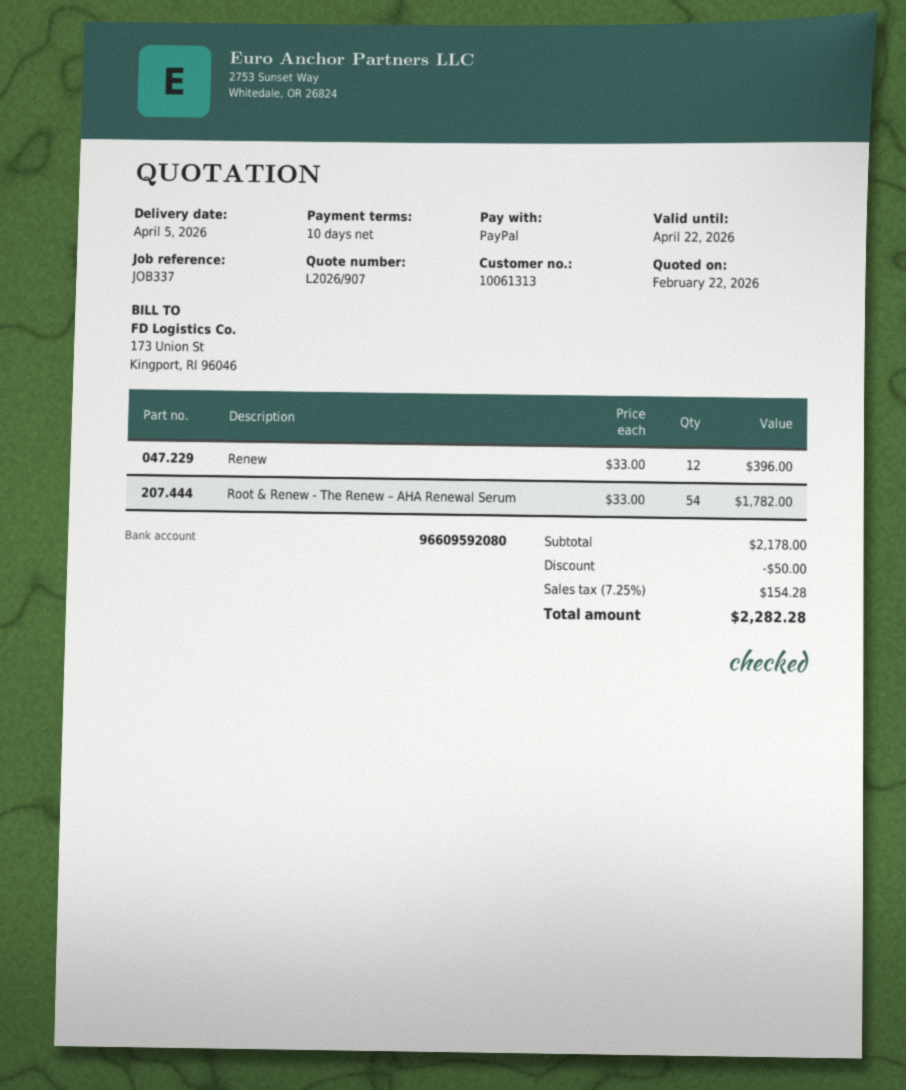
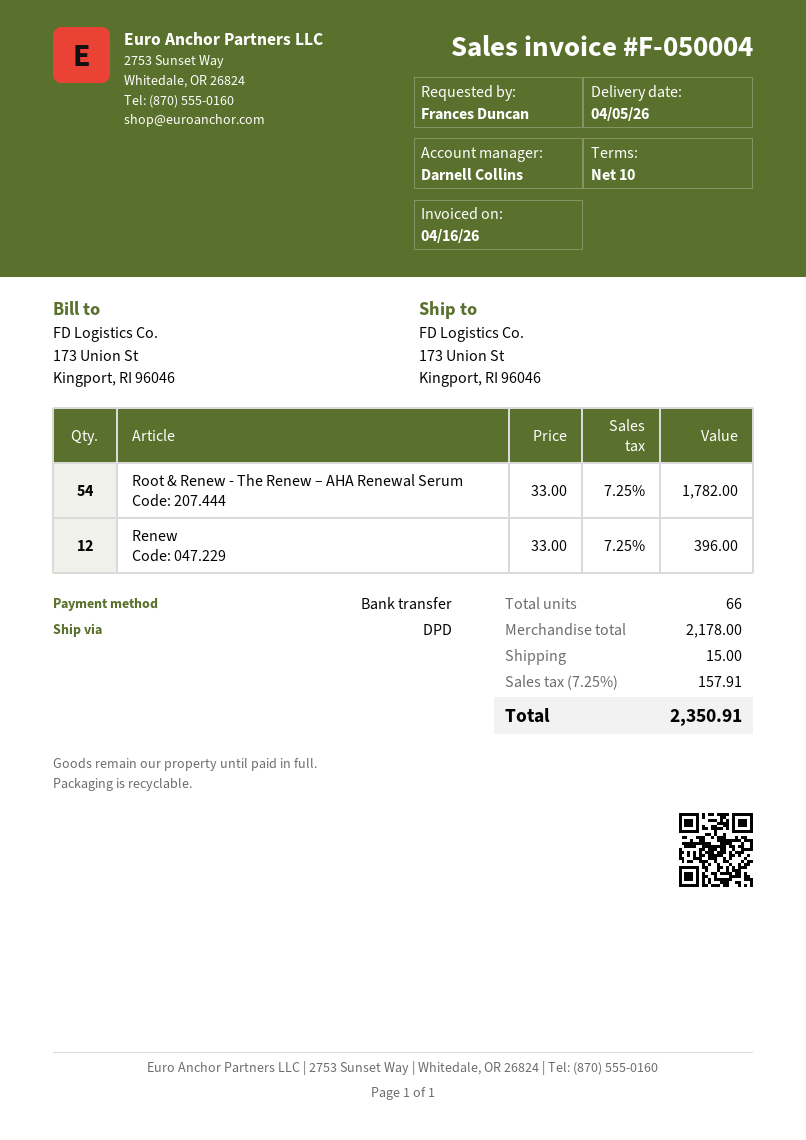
payment method: PayPal -> bank transfer
discount: 50.00 -> none
shipping: none -> 15.00
tax: 7.25% = 154.28 -> 7.25% = 157.91
total: 2282.28 -> 2350.91

